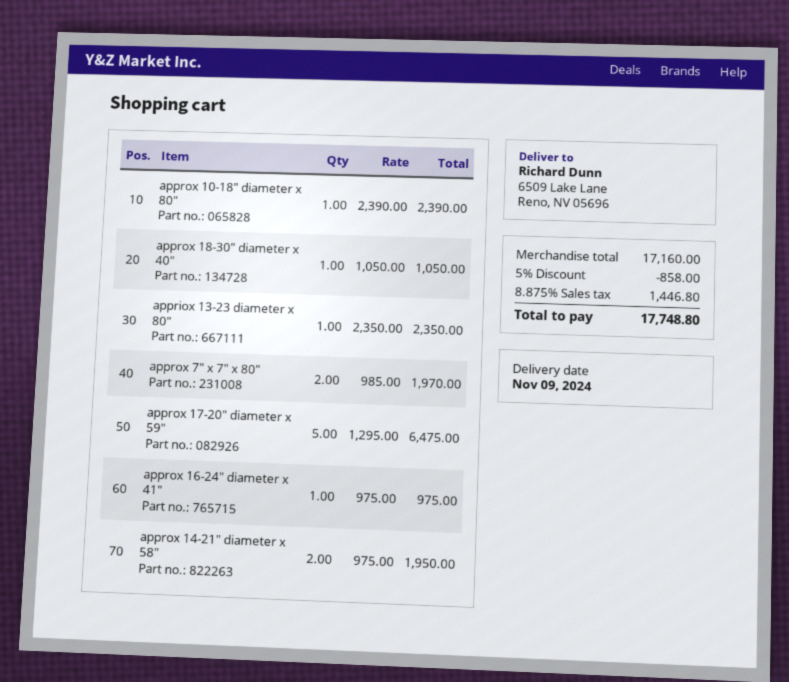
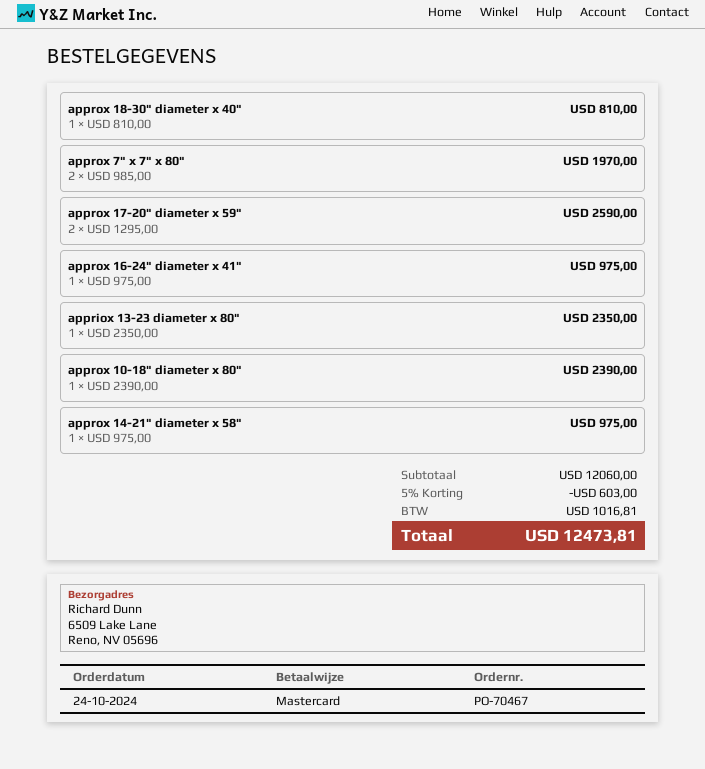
approx 18-30" diameter x 40": 1 x 1050.00 = 1050.00 -> 1 x 810.00 = 810.00
approx 17-20" diameter x 59": 5 x 1295.00 = 6475.00 -> 2 x 1295.00 = 2590.00
approx 14-21" diameter x 58": 2 x 975.00 = 1950.00 -> 1 x 975.00 = 975.00
subtotal: 17160.00 -> 12060.00
discount: 5% = 858.00 -> 5% = 603.00
tax: 1446.80 -> 1016.81
total: 17748.80 -> 12473.81

